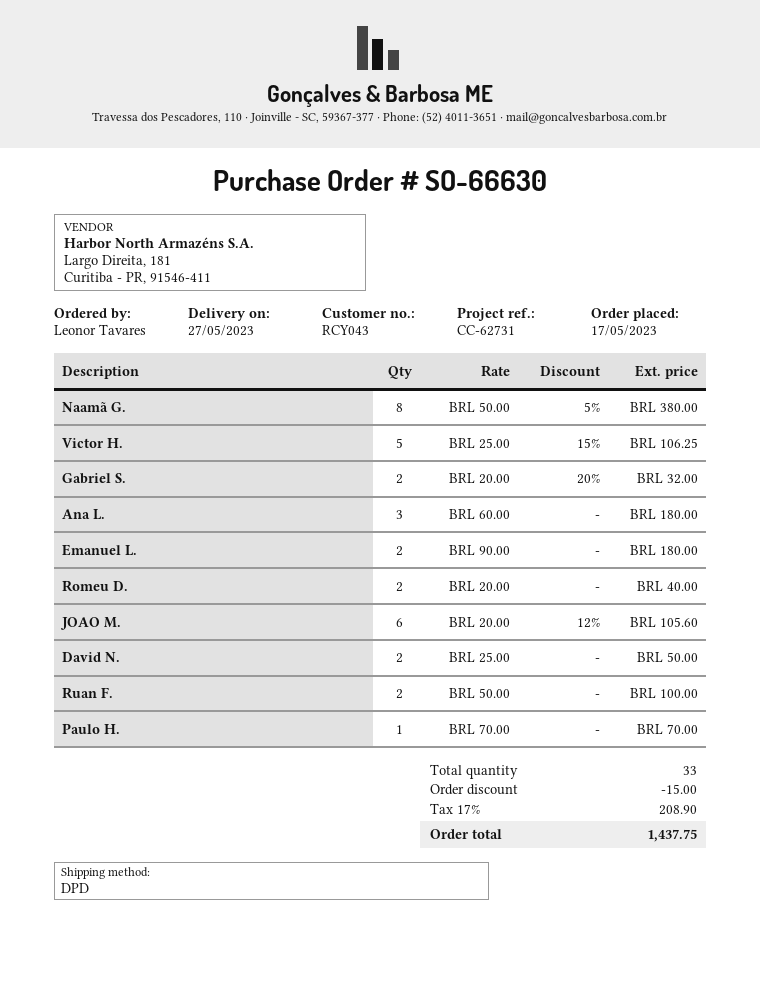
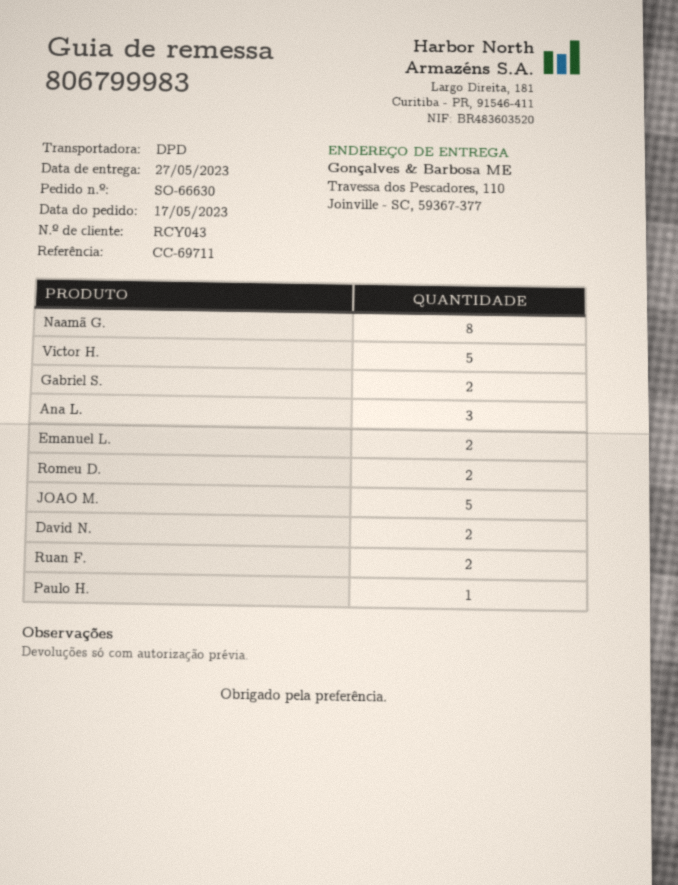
reference: CC-62731 -> CC-69711
JOAO M.: 6 -> 5

